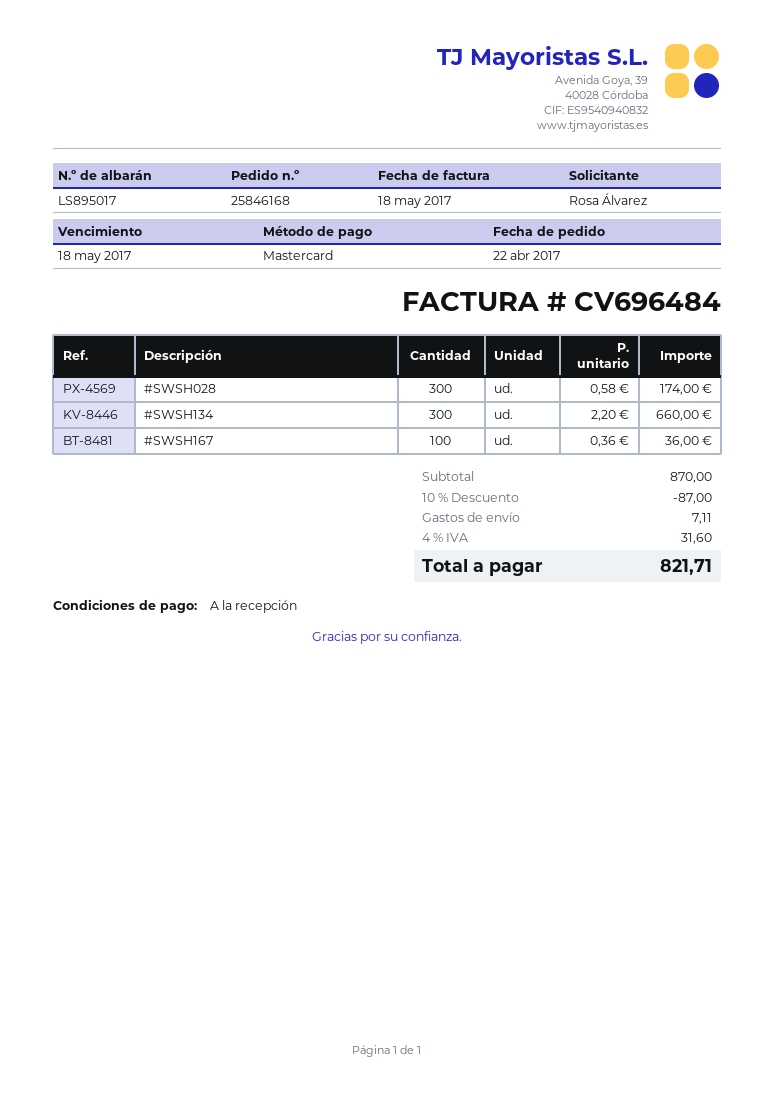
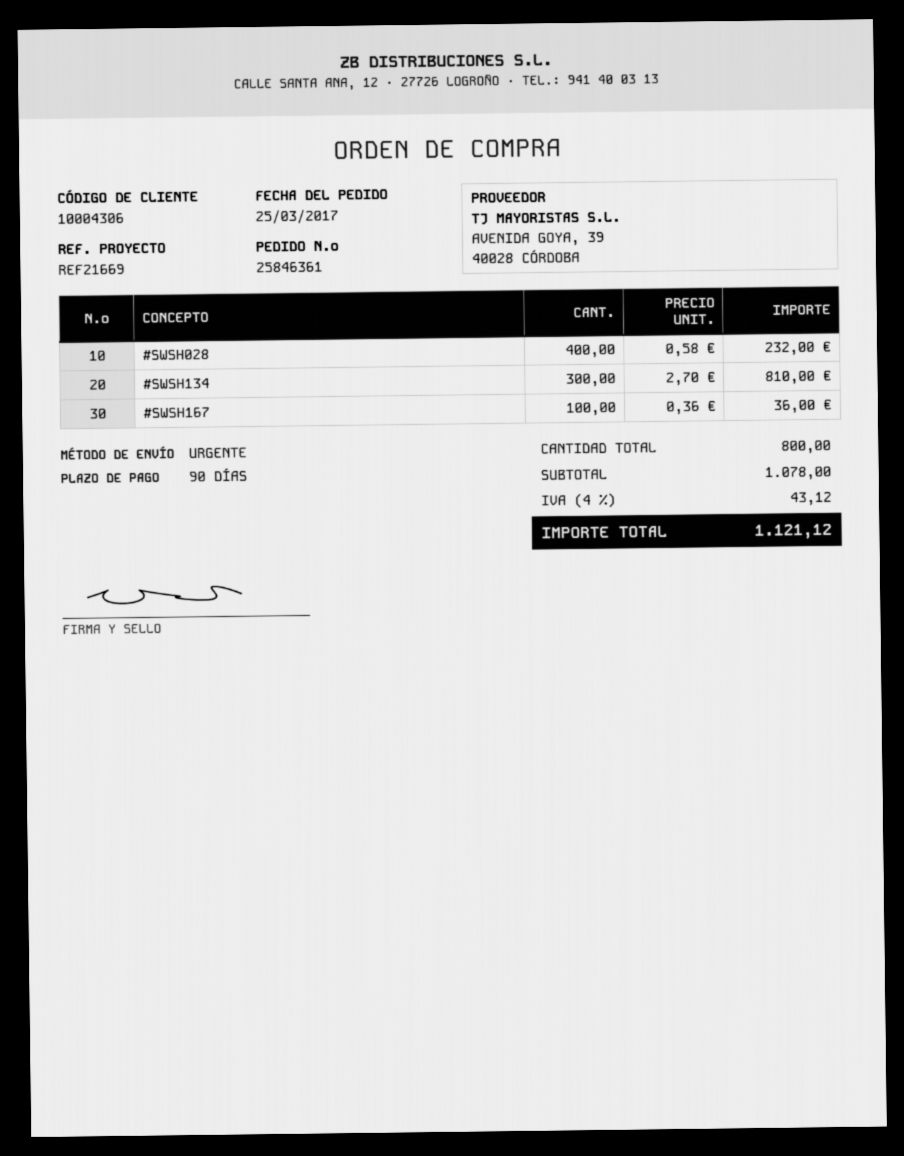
order number: 25846168 -> 25846361
order date: 2017-04-22 -> 2017-03-25
payment terms: on receipt -> 90 days
#SWSH028: 300 x 0.58 = 174.00 -> 400 x 0.58 = 232.00
#SWSH134: 300 x 2.20 = 660.00 -> 300 x 2.70 = 810.00
subtotal: 870.00 -> 1078.00
discount: 10% = 87.00 -> none
shipping: 7.11 -> none
tax: 4% = 31.60 -> 4% = 43.12
total: 821.71 -> 1121.12

